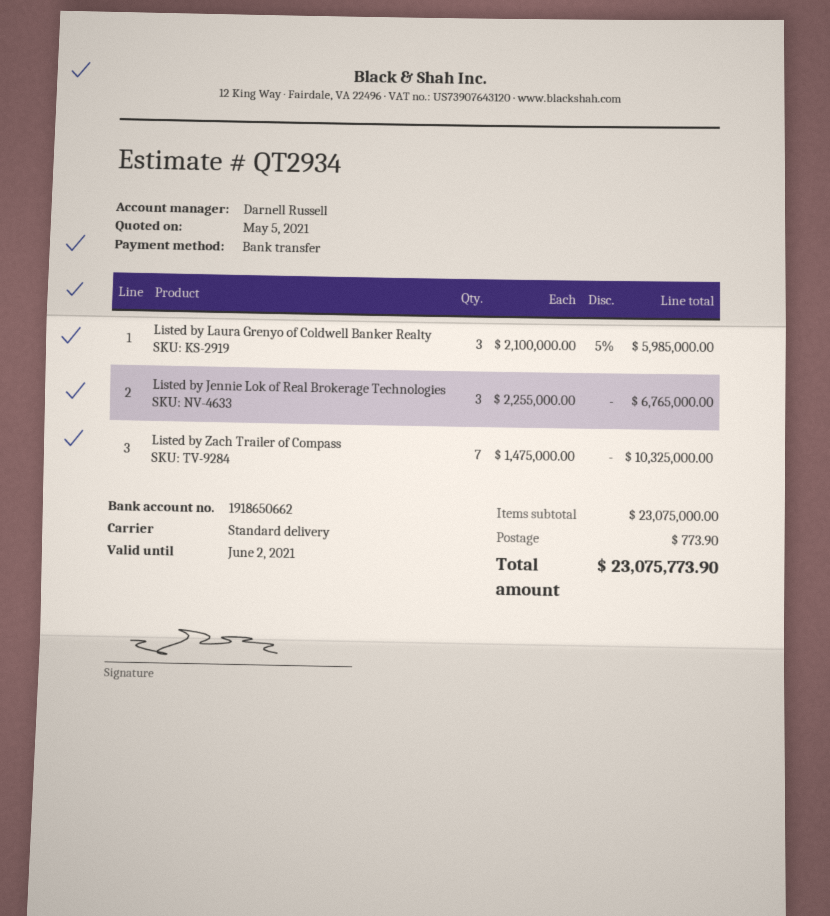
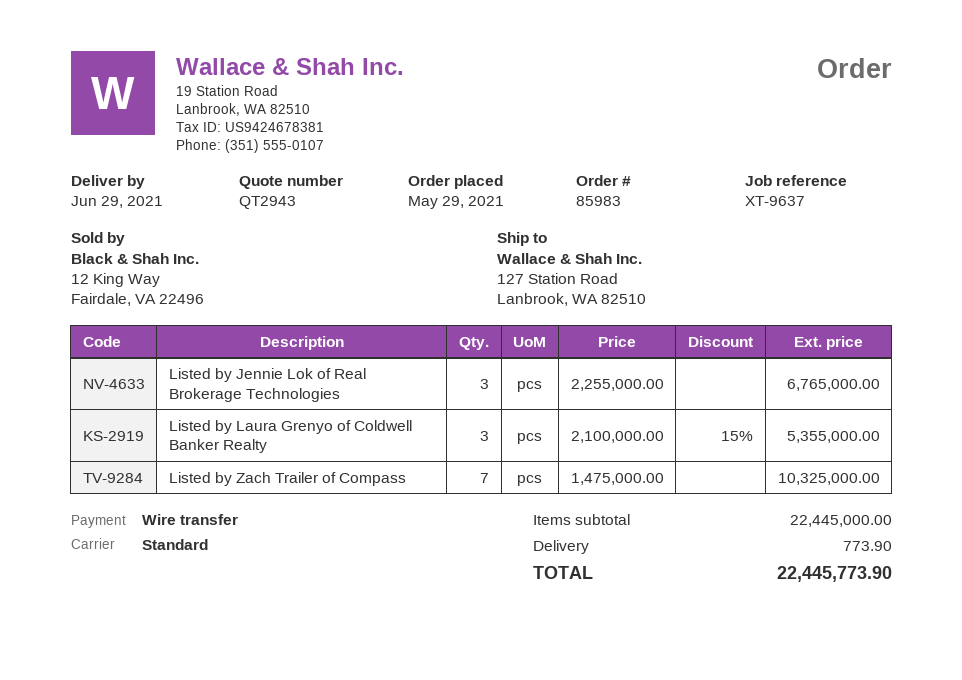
quote number: QT2934 -> QT2943
Listed by Laura Grenyo of Coldwell Banker Realty: 3 x 2100000.00 - 5% = 5985000.00 -> 3 x 2100000.00 - 15% = 5355000.00
subtotal: 23075000.00 -> 22445000.00
total: 23075773.90 -> 22445773.90

